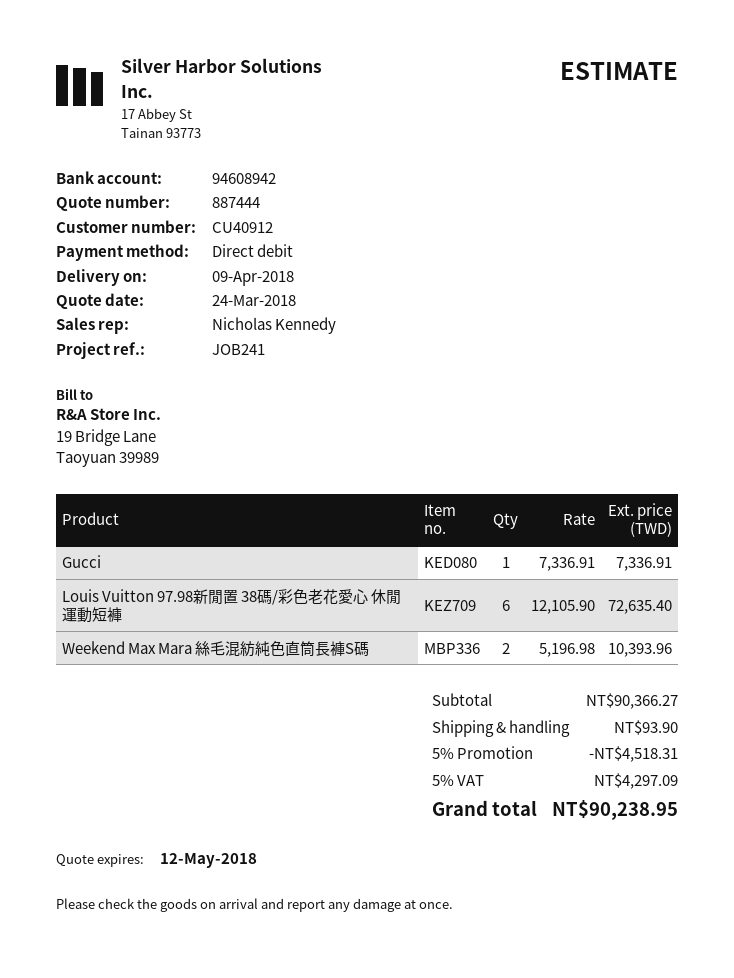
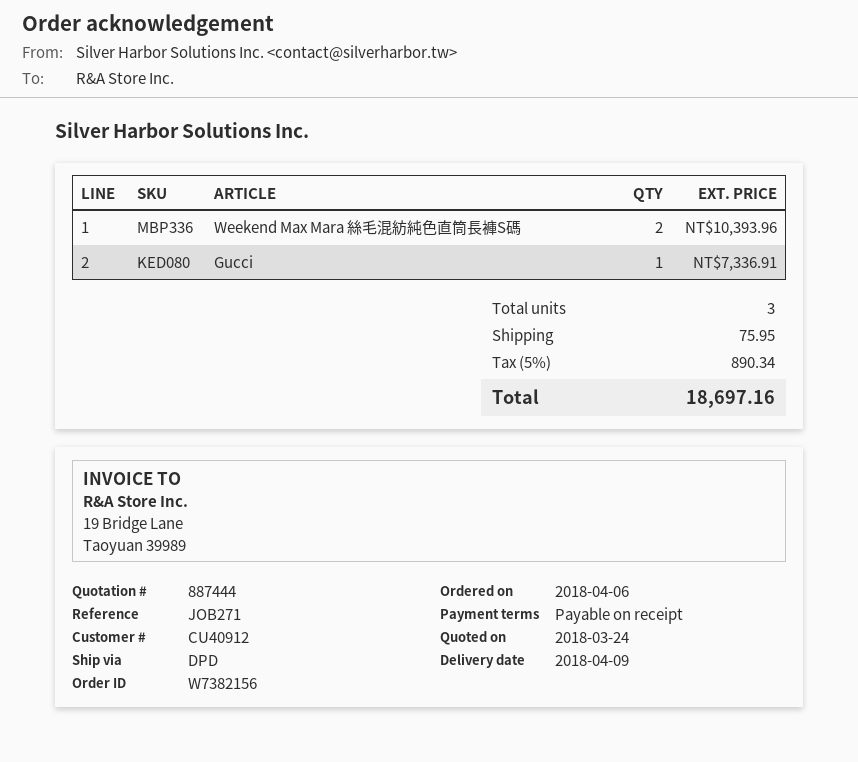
reference: JOB241 -> JOB271
Louis Vuitton 97.98新閒置 38碼/彩色老花愛心 休閒運動短褲: 6 for 72635.40 -> none
discount: 5% = 4518.31 -> none
shipping: 93.90 -> 75.95
tax: 5% = 4297.09 -> 5% = 890.34
total: 90238.95 -> 18697.16

